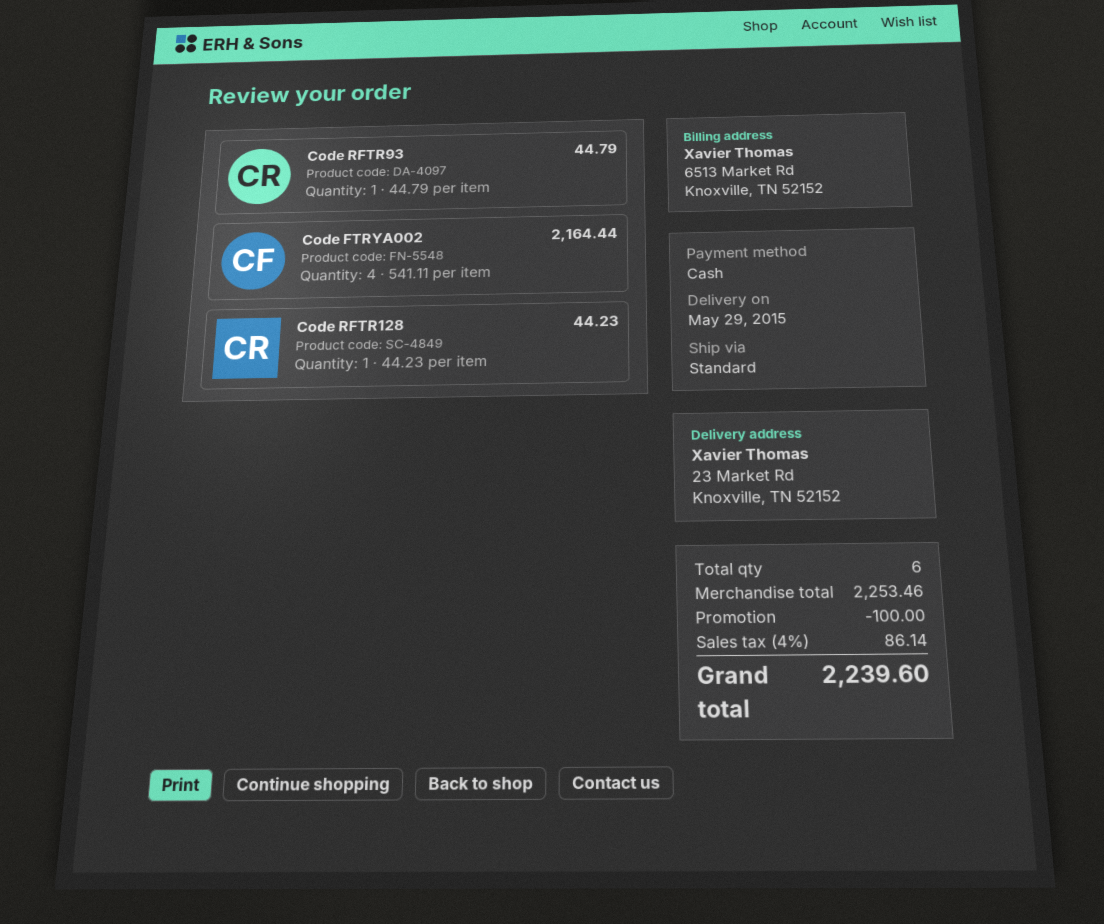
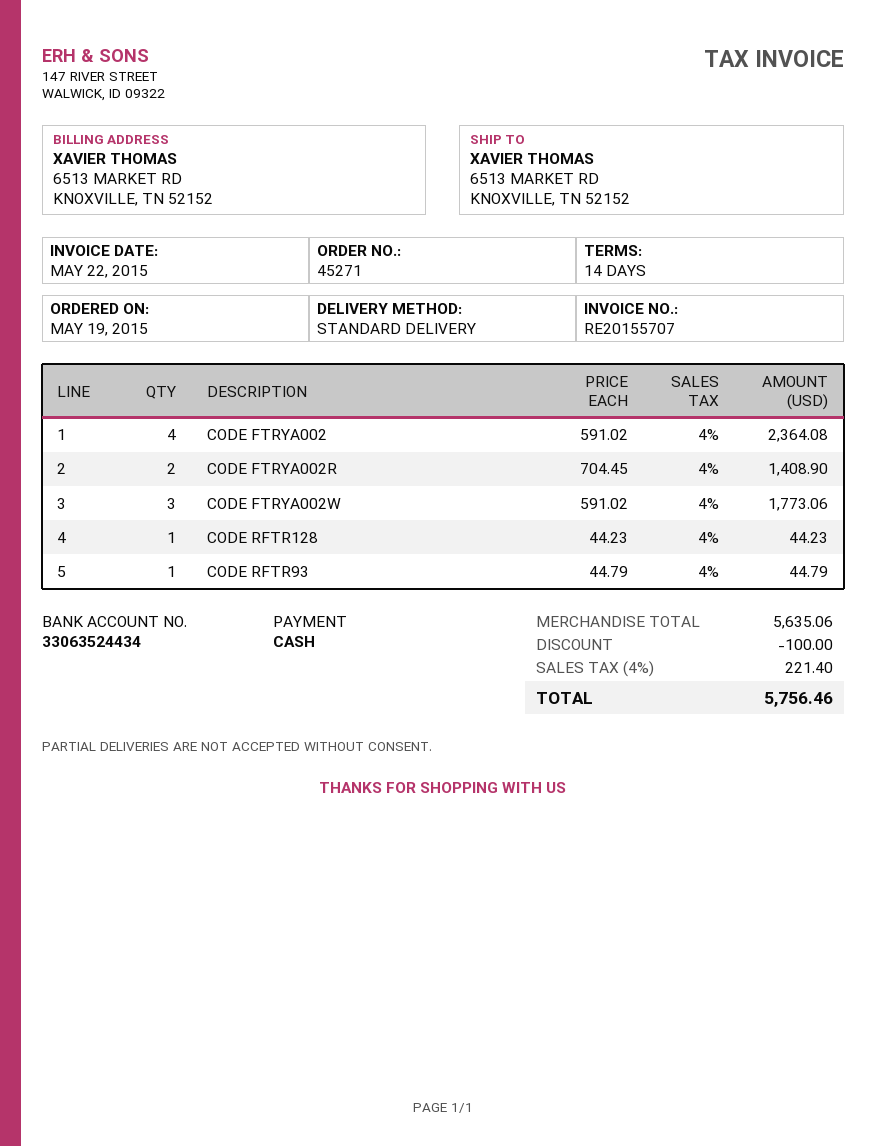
ship to: 23 Market Rd, Knoxville, TN 52152 -> 6513 MARKET RD, KNOXVILLE, TN 52152
Code FTRYA002: 4 x 541.11 = 2164.44 -> 4 x 591.02 = 2364.08
CODE FTRYA002R: none -> 2 x 704.45 = 1408.90
CODE FTRYA002W: none -> 3 x 591.02 = 1773.06
subtotal: 2253.46 -> 5635.06
tax: 4% = 86.14 -> 4% = 221.40
total: 2239.60 -> 5756.46

